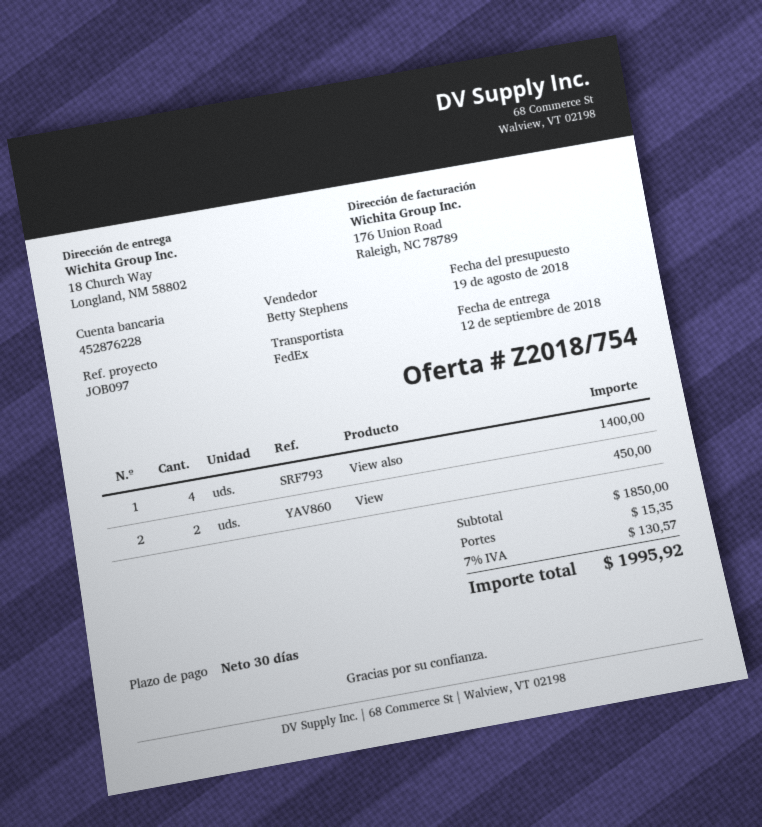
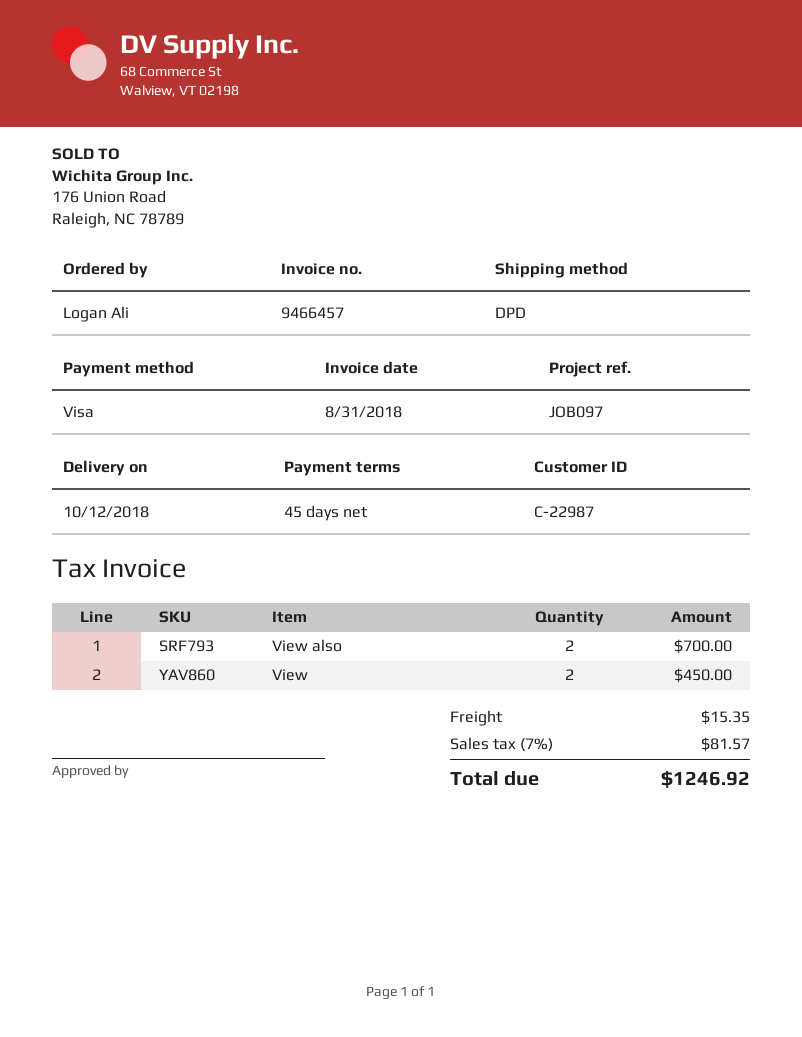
delivery date: 2018-09-12 -> 2018-10-12
payment terms: 30 days -> 45 days
shipping method: FedEx -> DPD
View also: 4 for 1400.00 -> 2 for 700.00
tax: 7% = 130.57 -> 7% = 81.57
total: 1995.92 -> 1246.92

